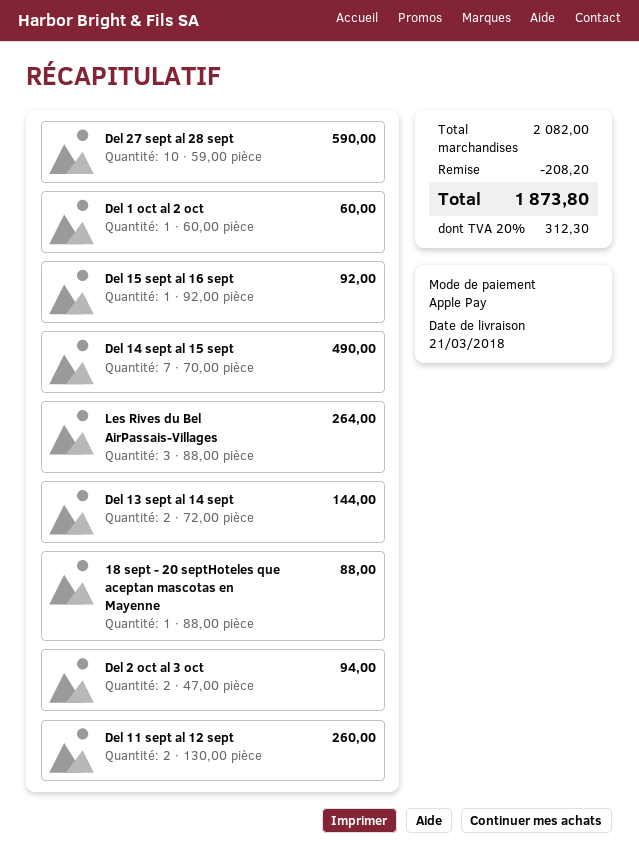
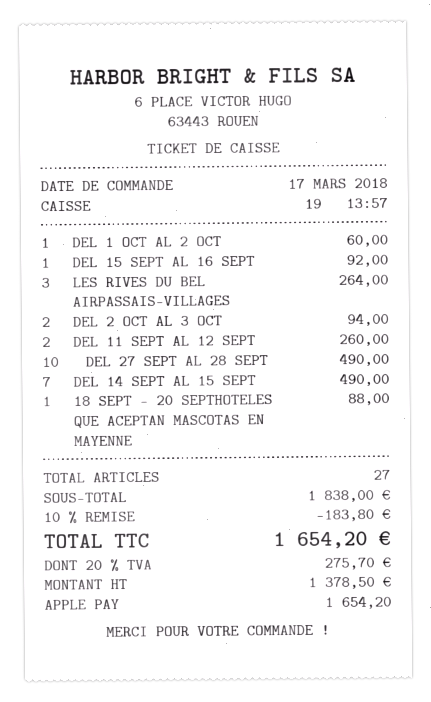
Del 27 sept al 28 sept: 10 for 590.00 -> 10 for 490.00
Del 13 sept al 14 sept: 2 for 144.00 -> none
subtotal: 2082.00 -> 1838.00
discount: 208.20 -> 183.80
tax: 20% = 312.30 -> 20% = 275.70
total: 1873.80 -> 1654.20

